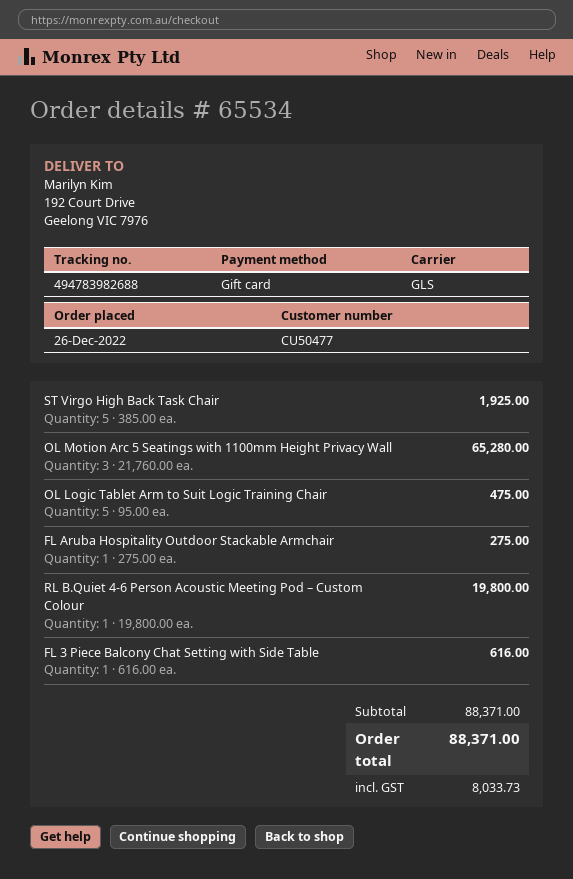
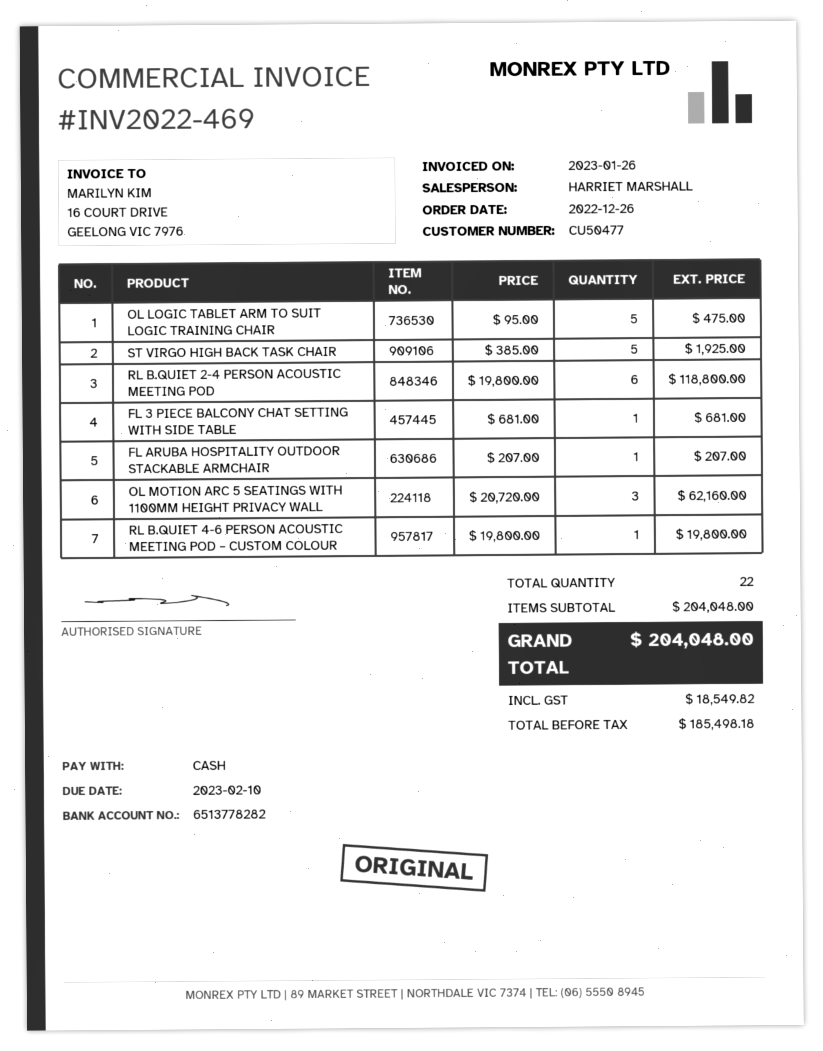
payment method: gift card -> cash
OL Motion Arc 5 Seatings with 1100mm Height Privacy Wall: 3 x 21760.00 = 65280.00 -> 3 x 20720.00 = 62160.00
FL Aruba Hospitality Outdoor Stackable Armchair: 1 x 275.00 = 275.00 -> 1 x 207.00 = 207.00
FL 3 Piece Balcony Chat Setting with Side Table: 1 x 616.00 = 616.00 -> 1 x 681.00 = 681.00
RL B.QUIET 2-4 PERSON ACOUSTIC MEETING POD: none -> 6 x 19800.00 = 118800.00
subtotal: 88371.00 -> 204048.00
tax: 8033.73 -> 18549.82
total: 88371.00 -> 204048.00

